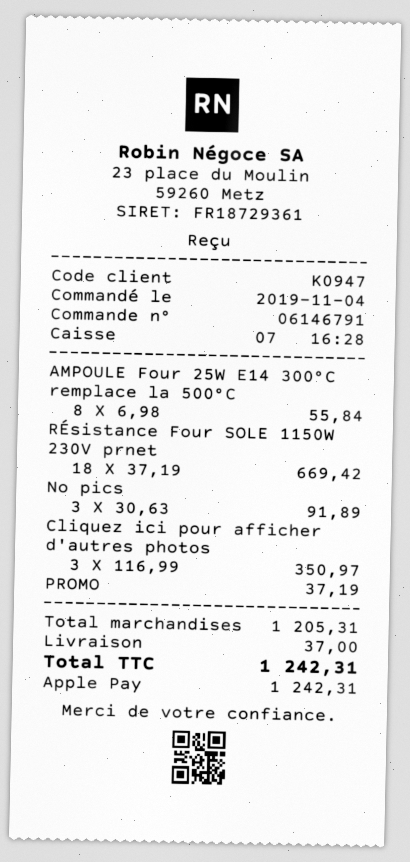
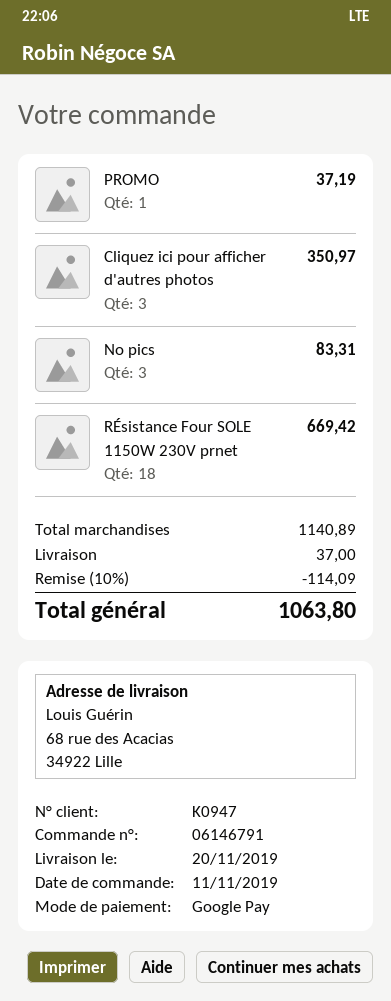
order date: 2019-11-04 -> 2019-11-11
payment method: Apple Pay -> Google Pay
AMPOULE Four 25W E14 300°C remplace la 500°C: 8 for 55.84 -> none
No pics: 3 for 91.89 -> 3 for 83.31
subtotal: 1205.31 -> 1140.89
discount: none -> 10% = 114.09
total: 1242.31 -> 1063.80

